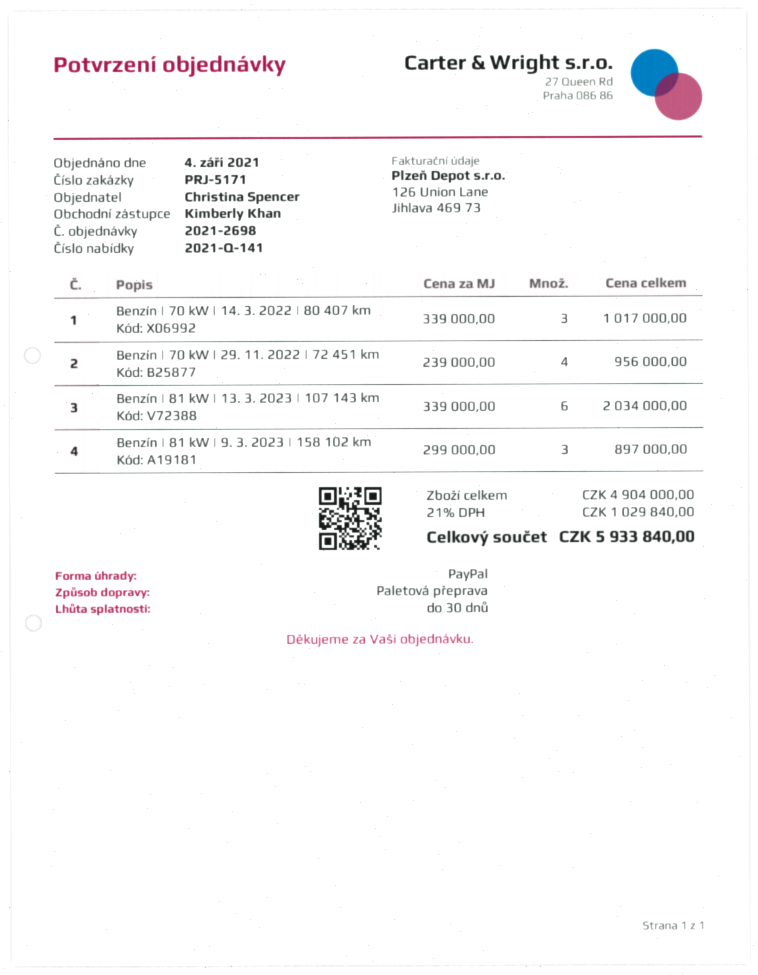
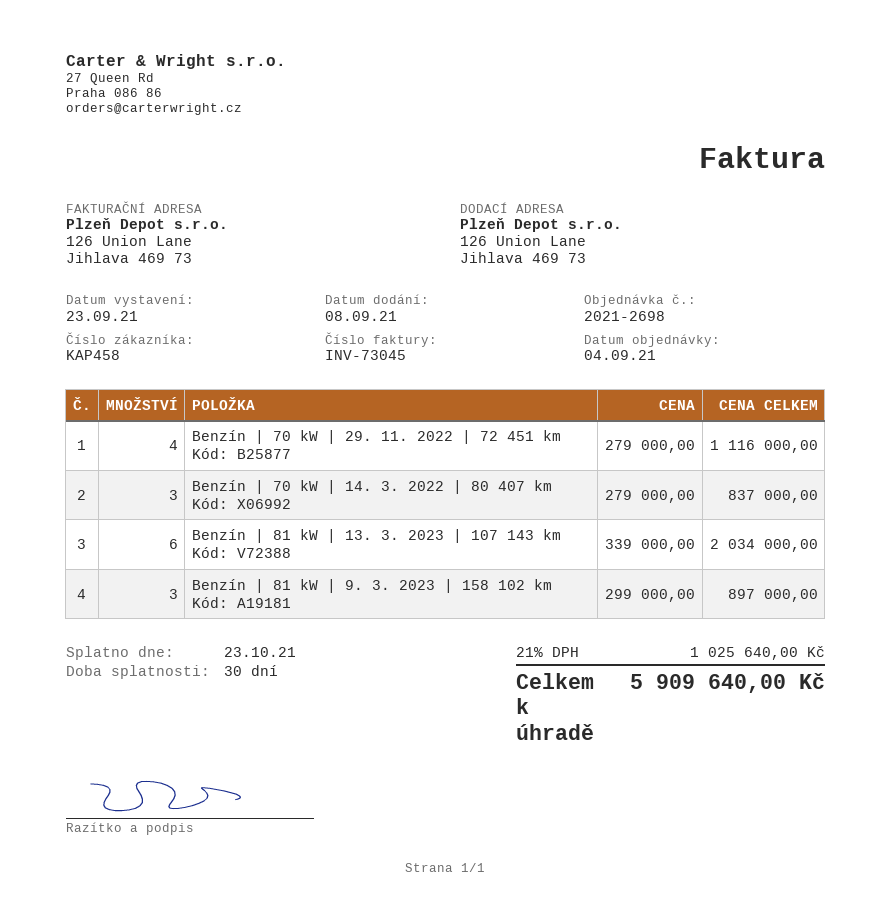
Benzín | 70 kW | 14. 3. 2022 | 80 407 km: 3 x 339000.00 = 1017000.00 -> 3 x 279000.00 = 837000.00
Benzín | 70 kW | 29. 11. 2022 | 72 451 km: 4 x 239000.00 = 956000.00 -> 4 x 279000.00 = 1116000.00
tax: 21% = 1029840.00 -> 21% = 1025640.00
total: 5933840.00 -> 5909640.00

